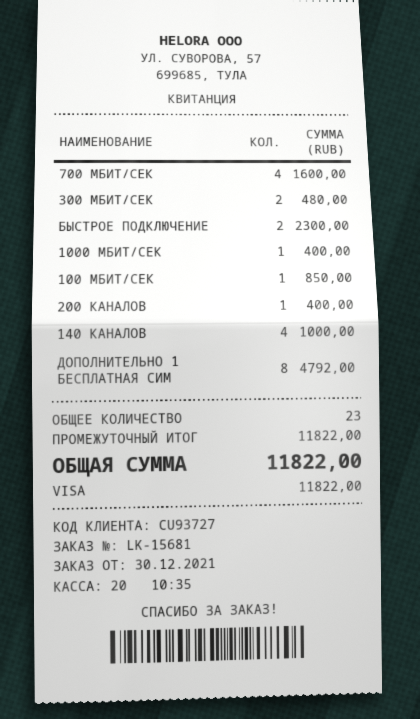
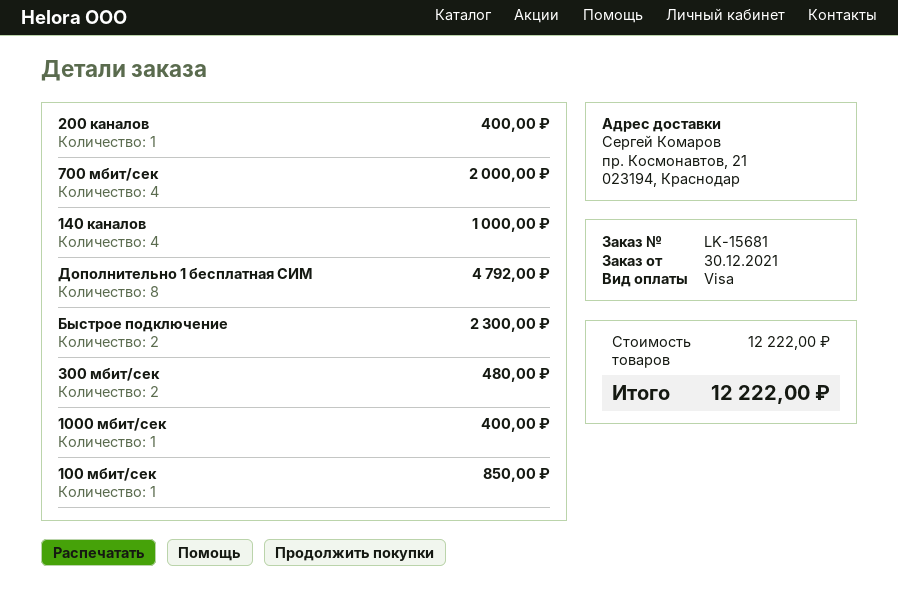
700 МБИТ/СЕК: 4 for 1600.00 -> 4 for 2000.00
subtotal: 11822.00 -> 12222.00
total: 11822.00 -> 12222.00

